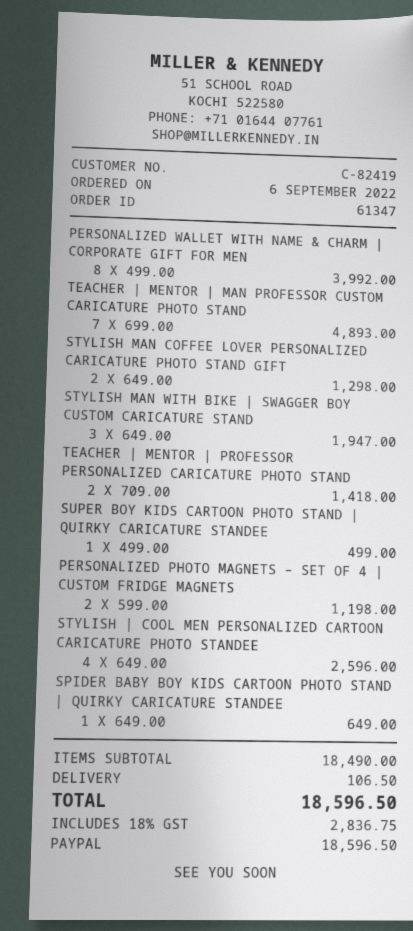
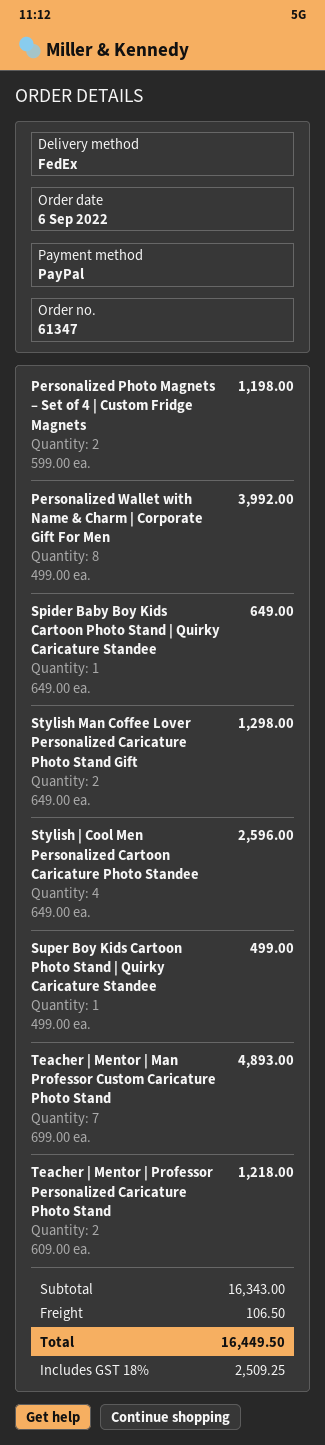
STYLISH MAN WITH BIKE | SWAGGER BOY CUSTOM CARICATURE STAND: 3 x 649.00 = 1947.00 -> none
TEACHER | MENTOR | PROFESSOR PERSONALIZED CARICATURE PHOTO STAND: 2 x 709.00 = 1418.00 -> 2 x 609.00 = 1218.00
subtotal: 18490.00 -> 16343.00
tax: 18% = 2836.75 -> 18% = 2509.25
total: 18596.50 -> 16449.50

